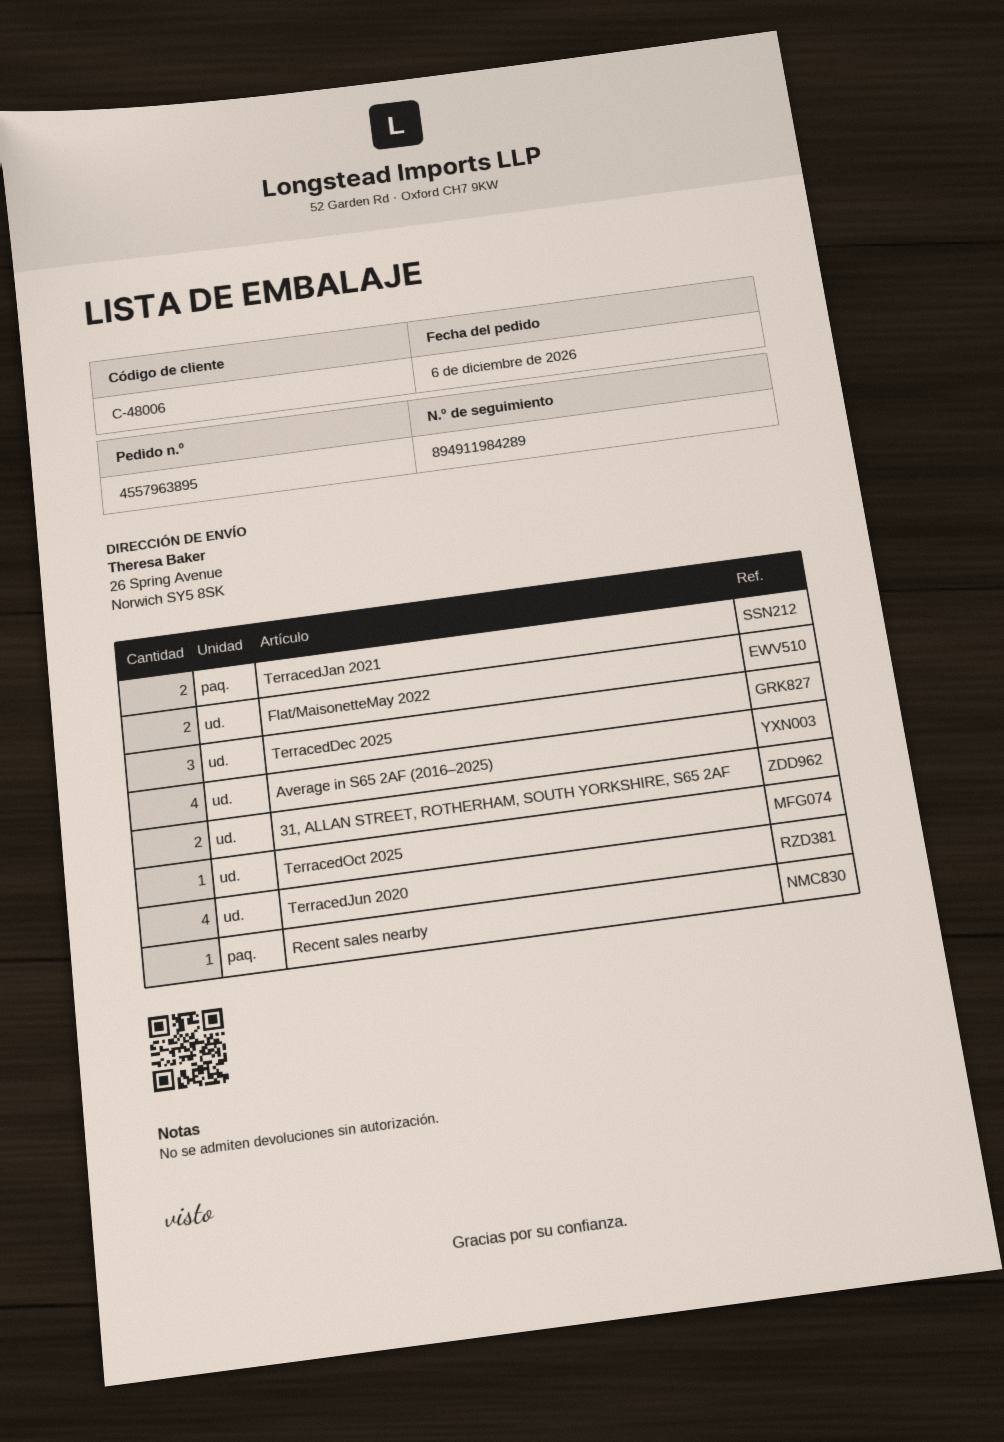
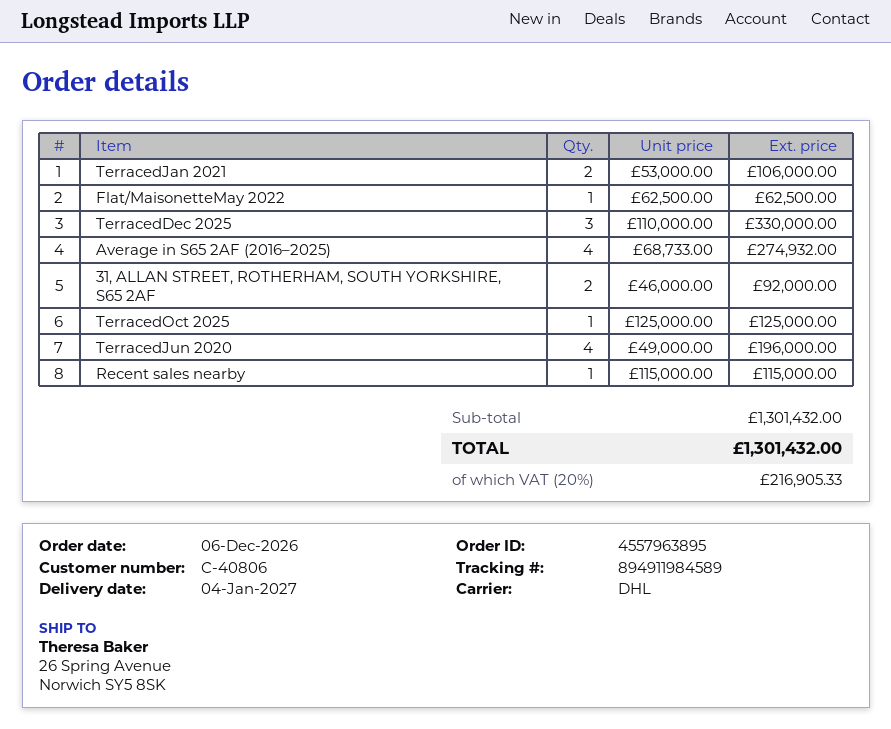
customer number: C-48006 -> C-40806
tracking number: 894911984289 -> 894911984589
Flat/MaisonetteMay 2022: 2 -> 1

